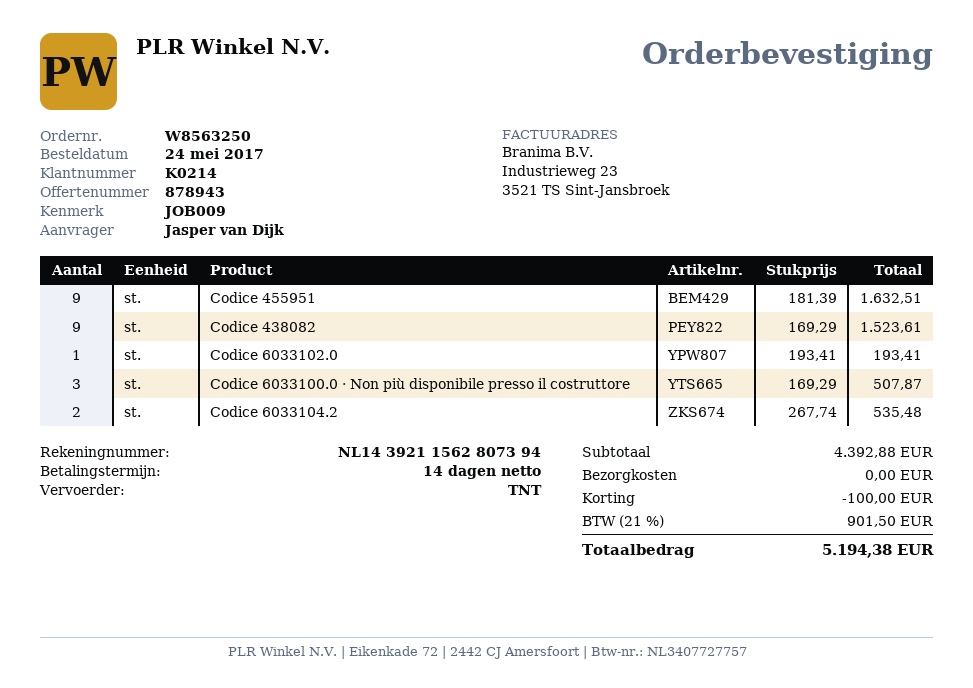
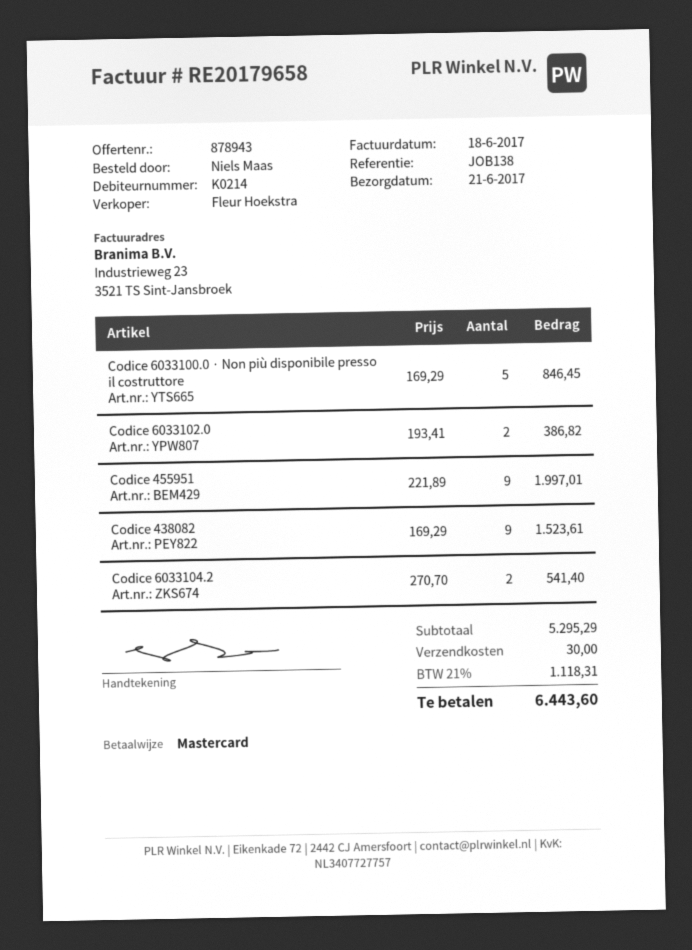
reference: JOB009 -> JOB138
ordered by: Jasper van Dijk -> Niels Maas
Codice 455951: 9 x 181.39 = 1632.51 -> 9 x 221.89 = 1997.01
Codice 6033102.0: 1 x 193.41 = 193.41 -> 2 x 193.41 = 386.82
Codice 6033100.0 · Non più disponibile presso il costruttore: 3 x 169.29 = 507.87 -> 5 x 169.29 = 846.45
Codice 6033104.2: 2 x 267.74 = 535.48 -> 2 x 270.70 = 541.40
subtotal: 4392.88 -> 5295.29
discount: 100.00 -> none
shipping: 0.00 -> 30.00
tax: 21% = 901.50 -> 21% = 1118.31
total: 5194.38 -> 6443.60

